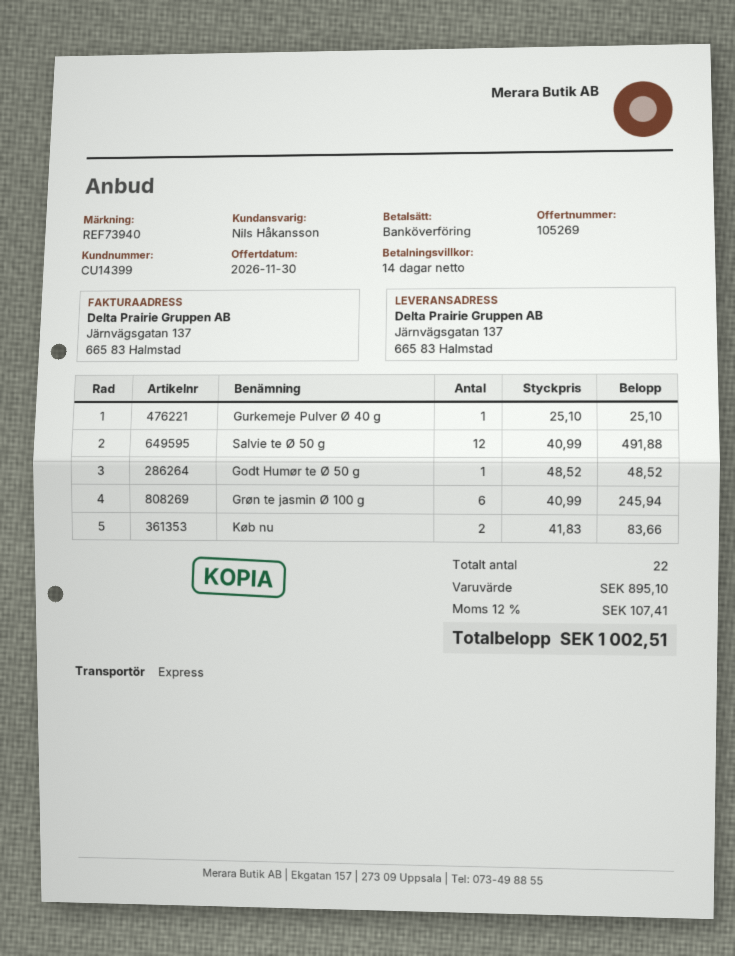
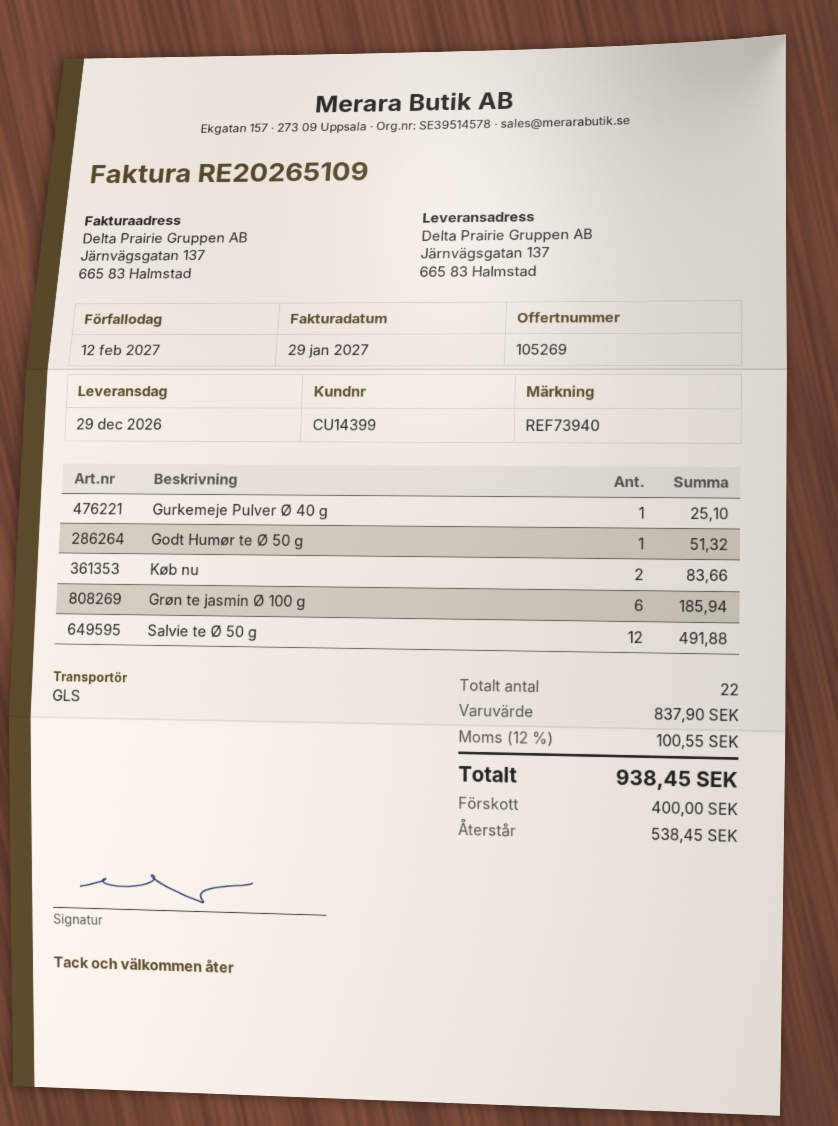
shipping method: express -> GLS
Godt Humør te Ø 50 g: 1 for 48.52 -> 1 for 51.32
Grøn te jasmin Ø 100 g: 6 for 245.94 -> 6 for 185.94
subtotal: 895.10 -> 837.90
tax: 12% = 107.41 -> 12% = 100.55
total: 1002.51 -> 938.45

